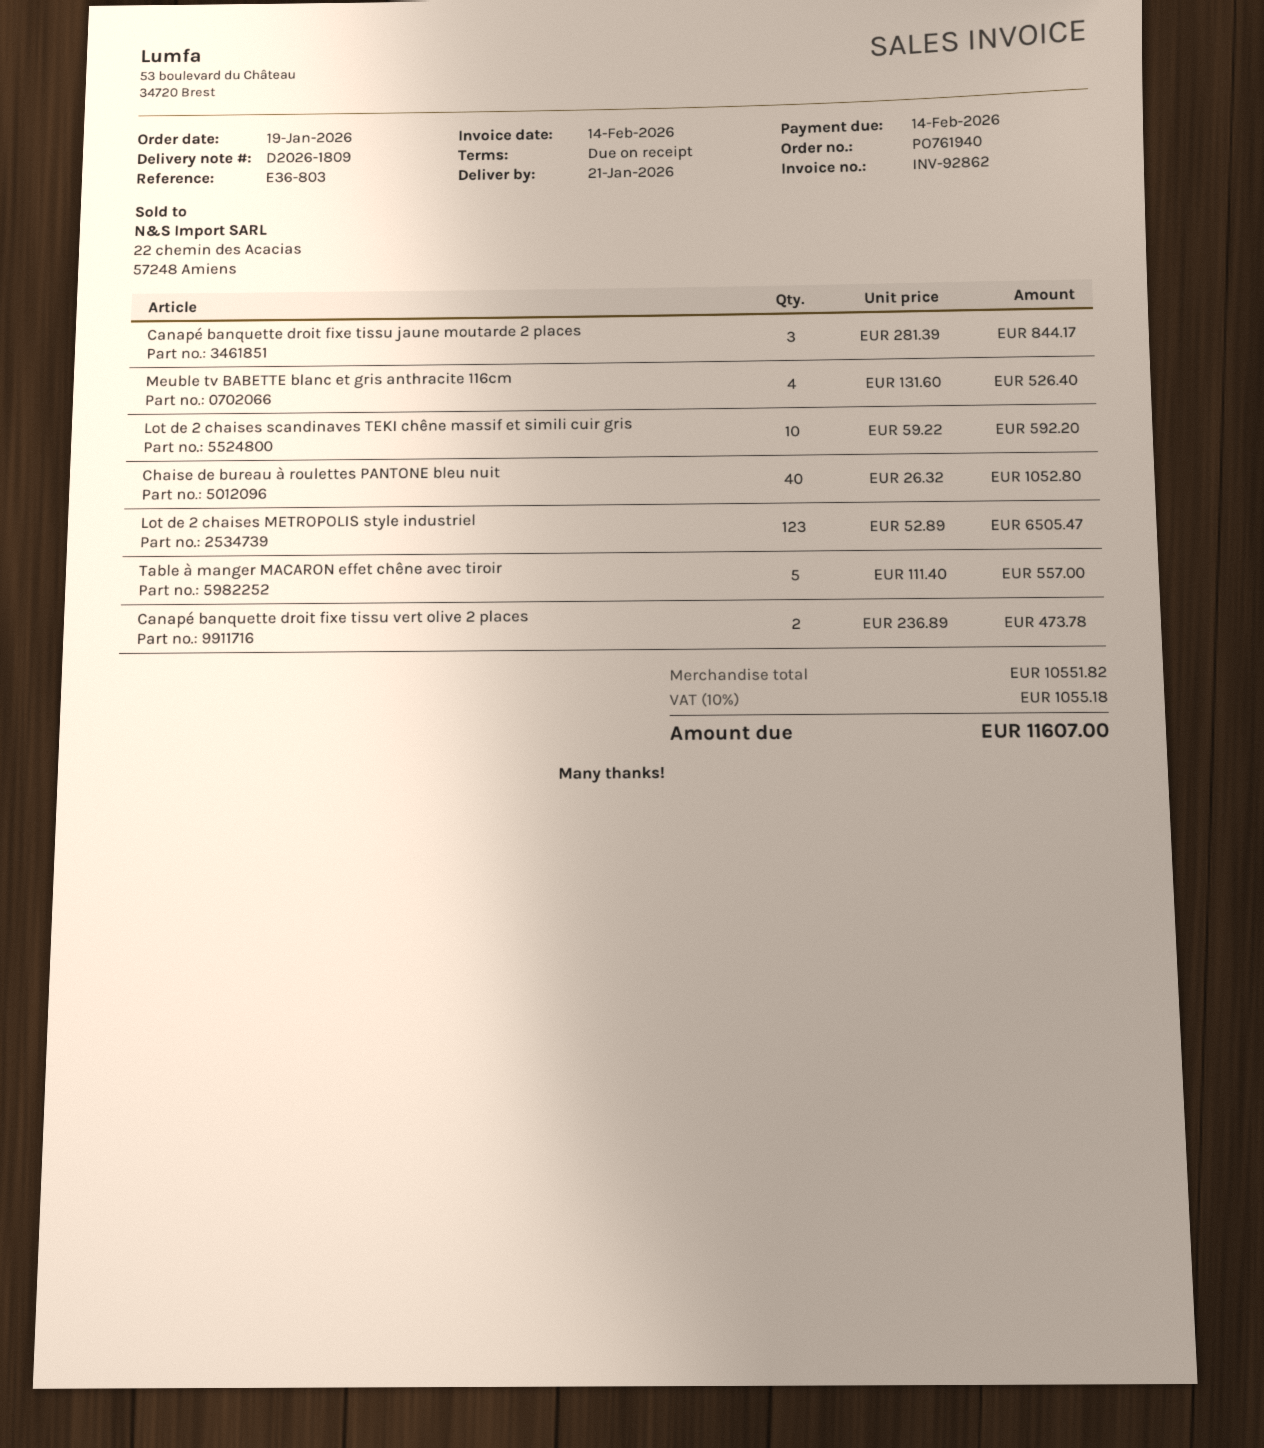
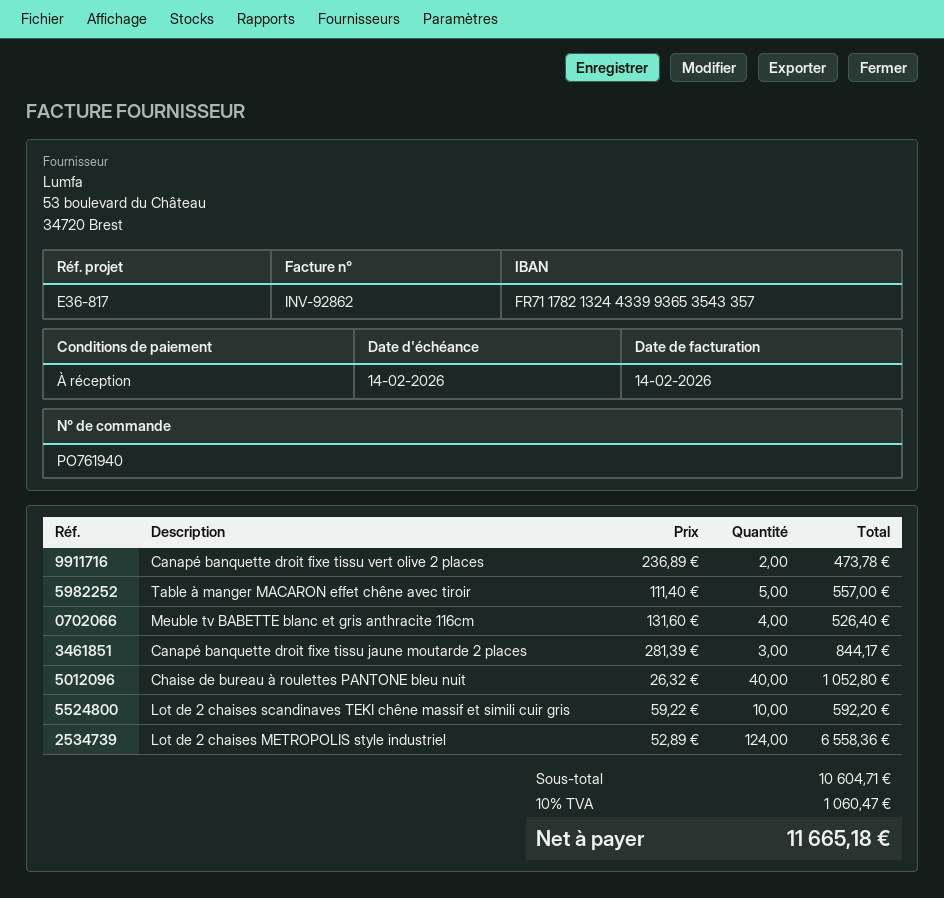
reference: E36-803 -> E36-817
Lot de 2 chaises METROPOLIS style industriel: 123 x 52.89 = 6505.47 -> 124 x 52.89 = 6558.36
subtotal: 10551.82 -> 10604.71
tax: 10% = 1055.18 -> 10% = 1060.47
total: 11607.00 -> 11665.18

